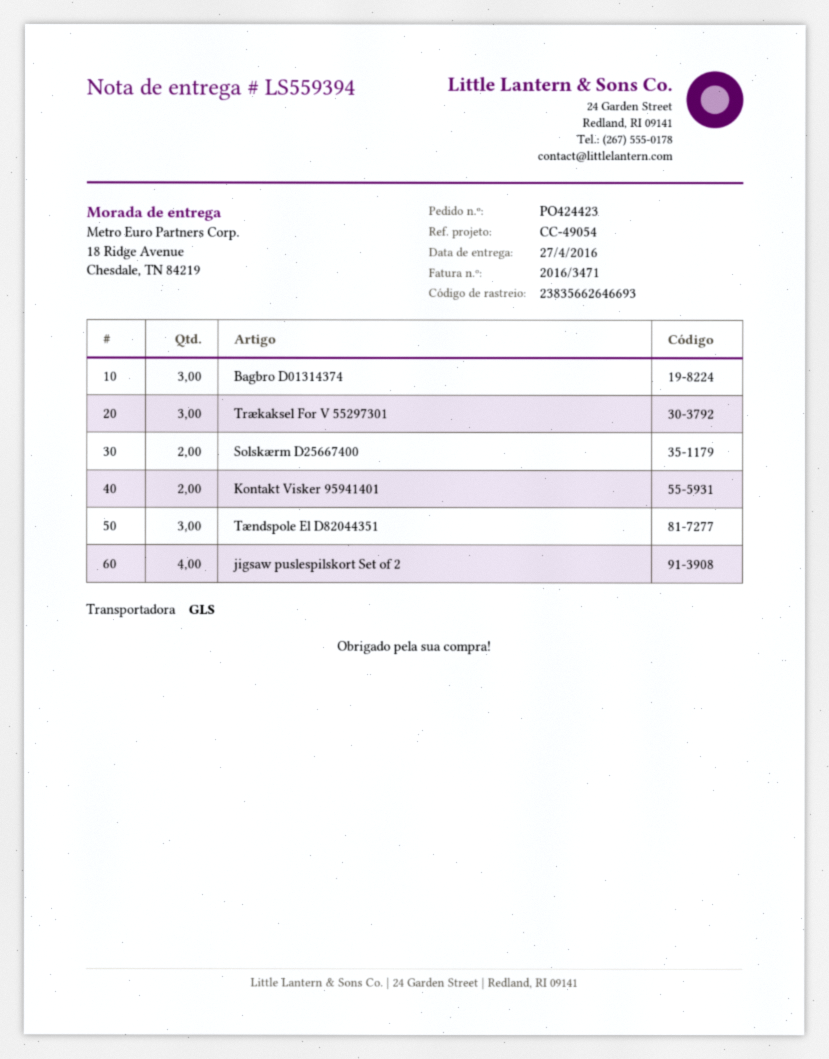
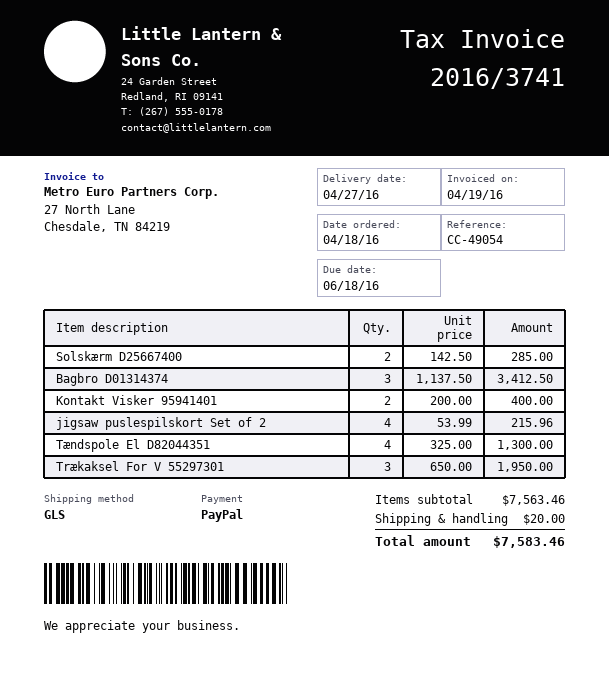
invoice number: 2016/3471 -> 2016/3741
Tændspole El D82044351: 3 -> 4

